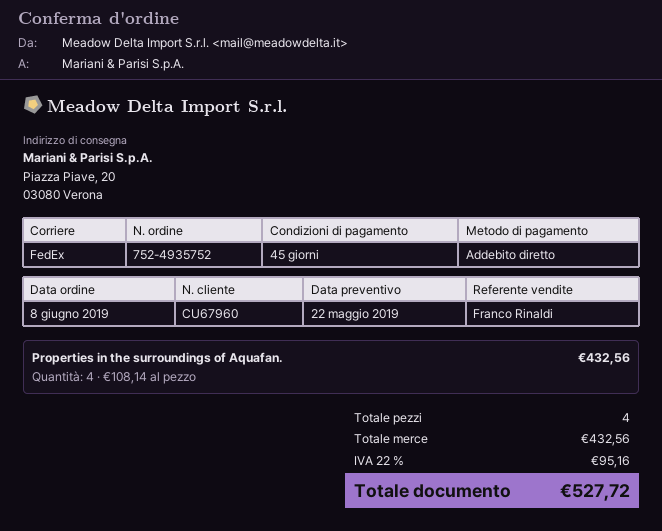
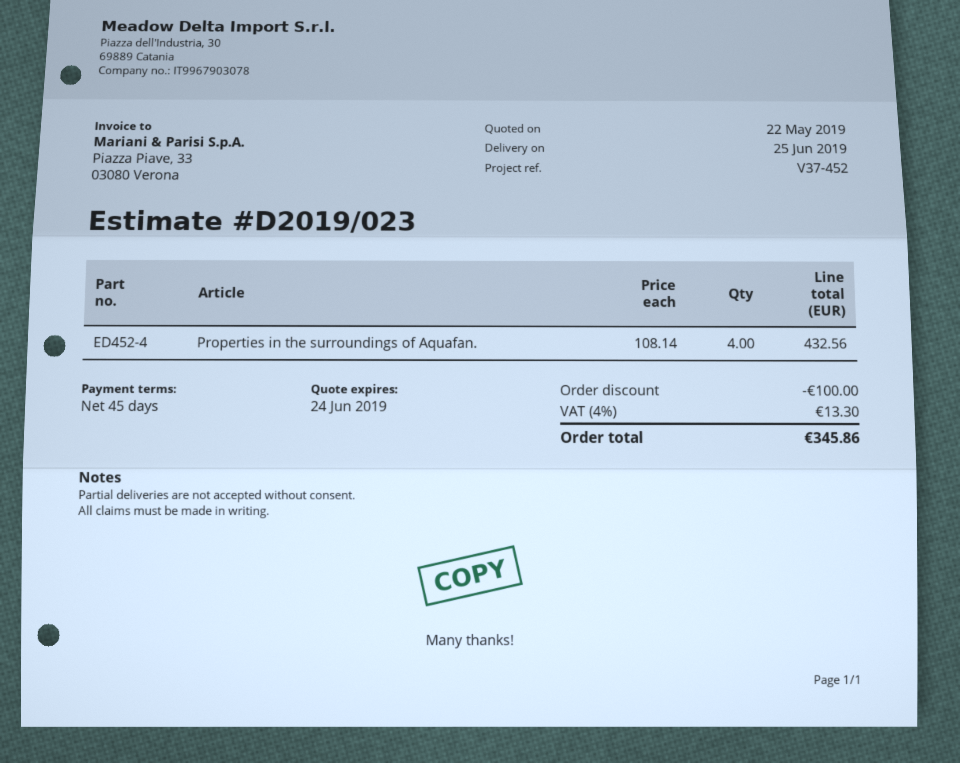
discount: none -> 100.00
tax: 22% = 95.16 -> 4% = 13.30
total: 527.72 -> 345.86

